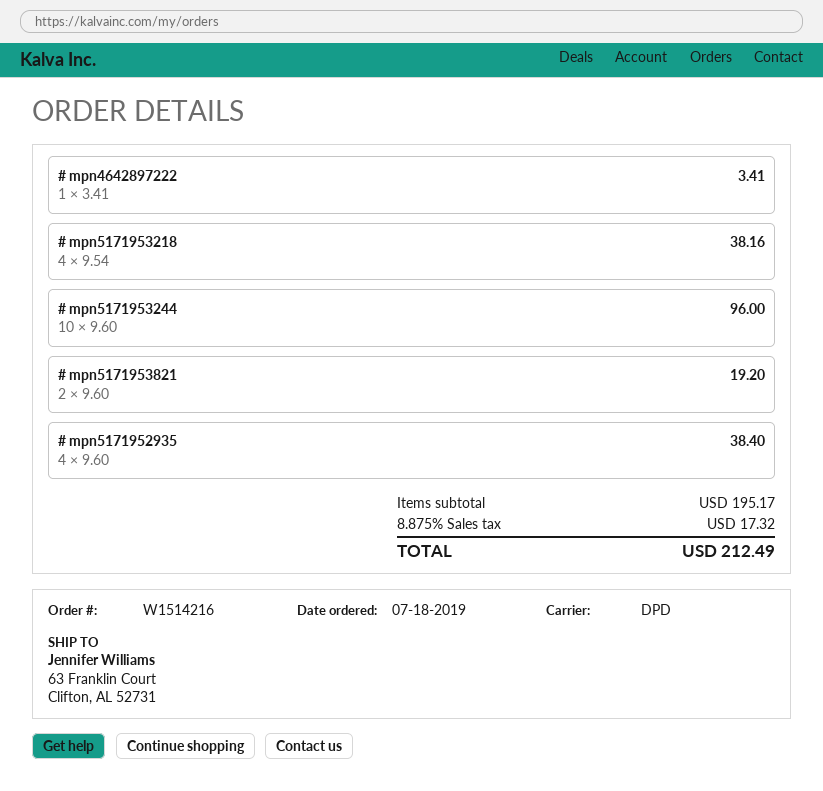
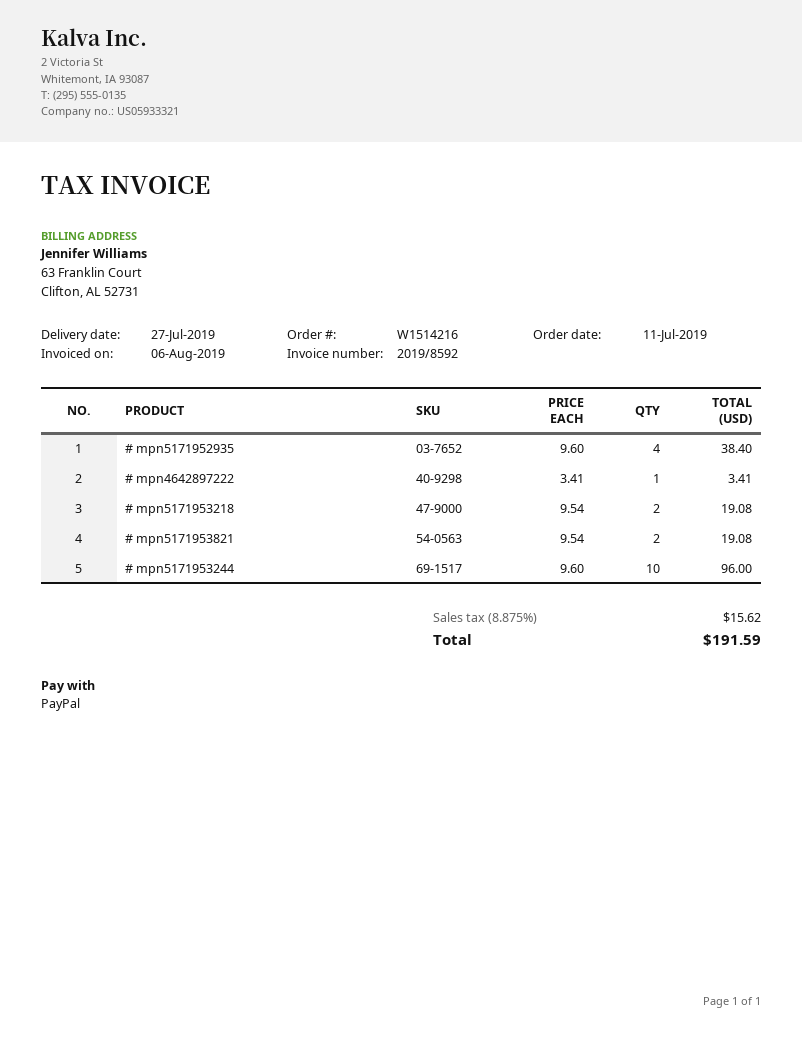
order date: 2019-07-18 -> 2019-07-11
# mpn5171953218: 4 x 9.54 = 38.16 -> 2 x 9.54 = 19.08
# mpn5171953821: 2 x 9.60 = 19.20 -> 2 x 9.54 = 19.08
tax: 8.875% = 17.32 -> 8.875% = 15.62
total: 212.49 -> 191.59

